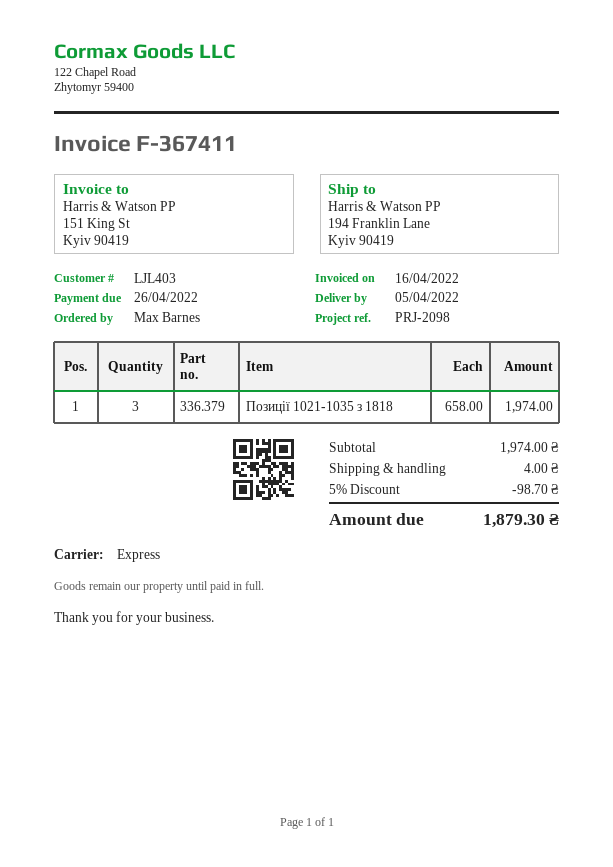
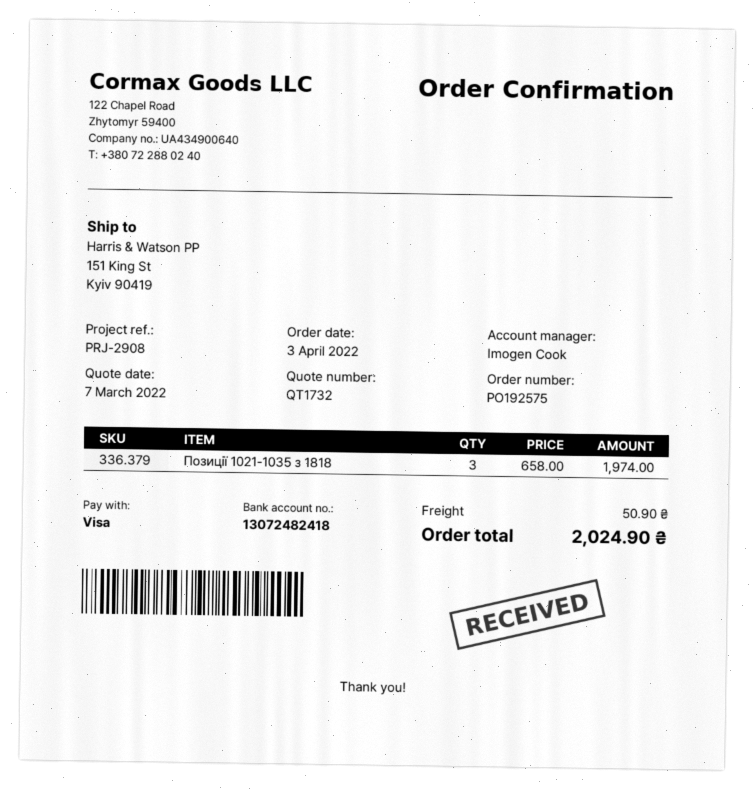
reference: PRJ-2098 -> PRJ-2908
ship to: 194 Franklin Lane, Kyiv 90419 -> 151 King St, Kyiv 90419
discount: 5% = 98.70 -> none
shipping: 4.00 -> 50.90
total: 1879.30 -> 2024.90

